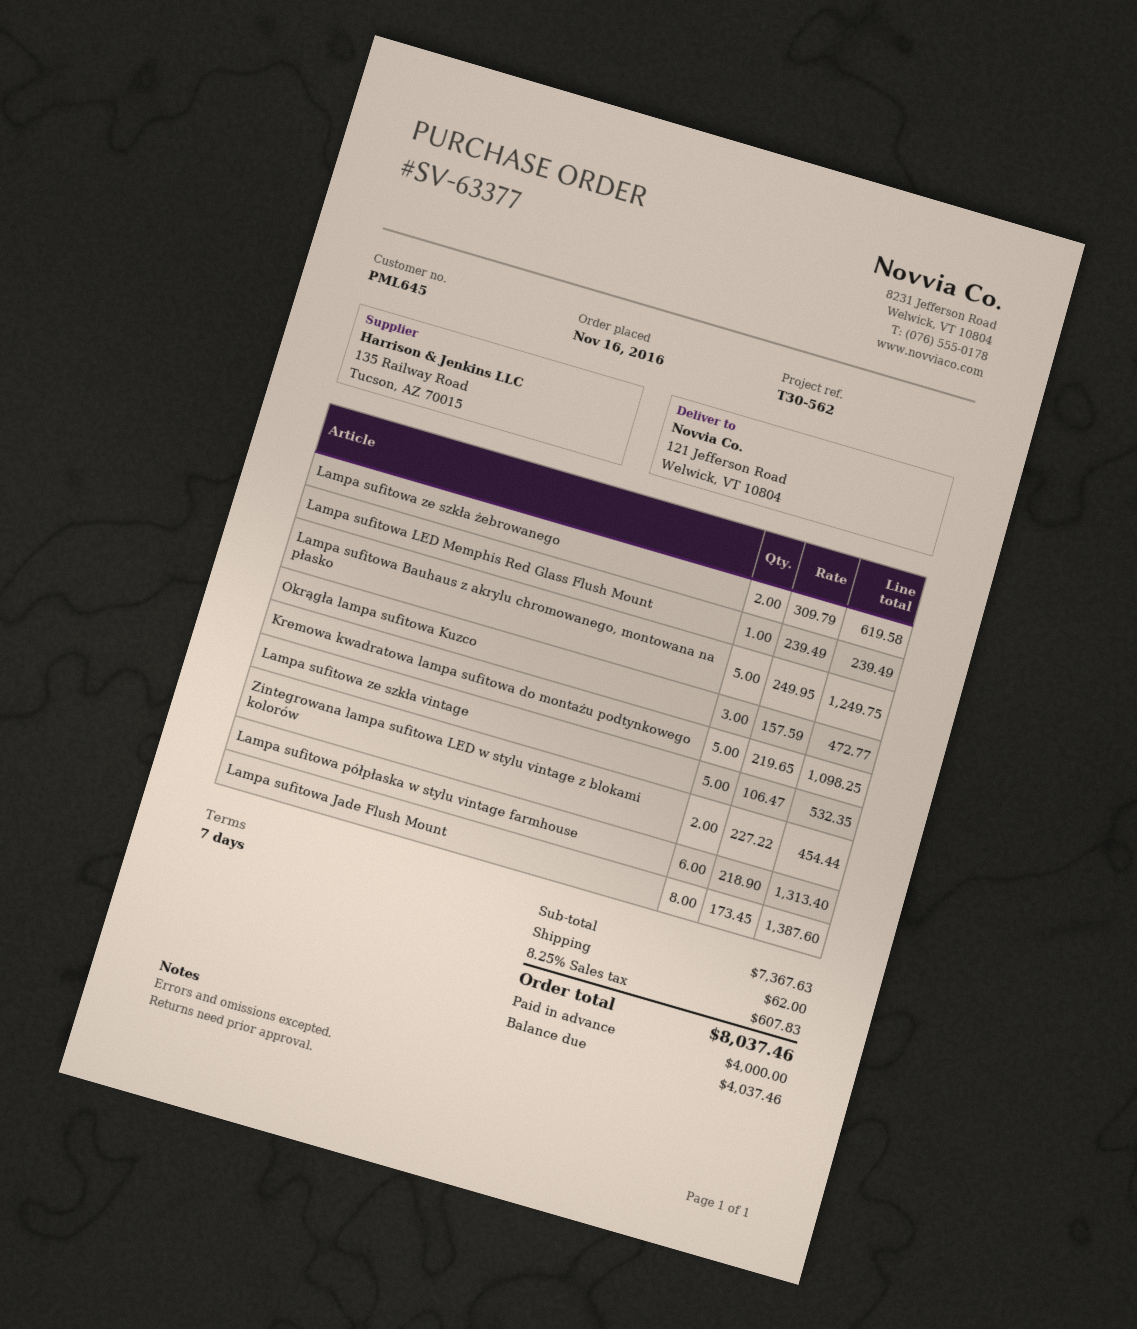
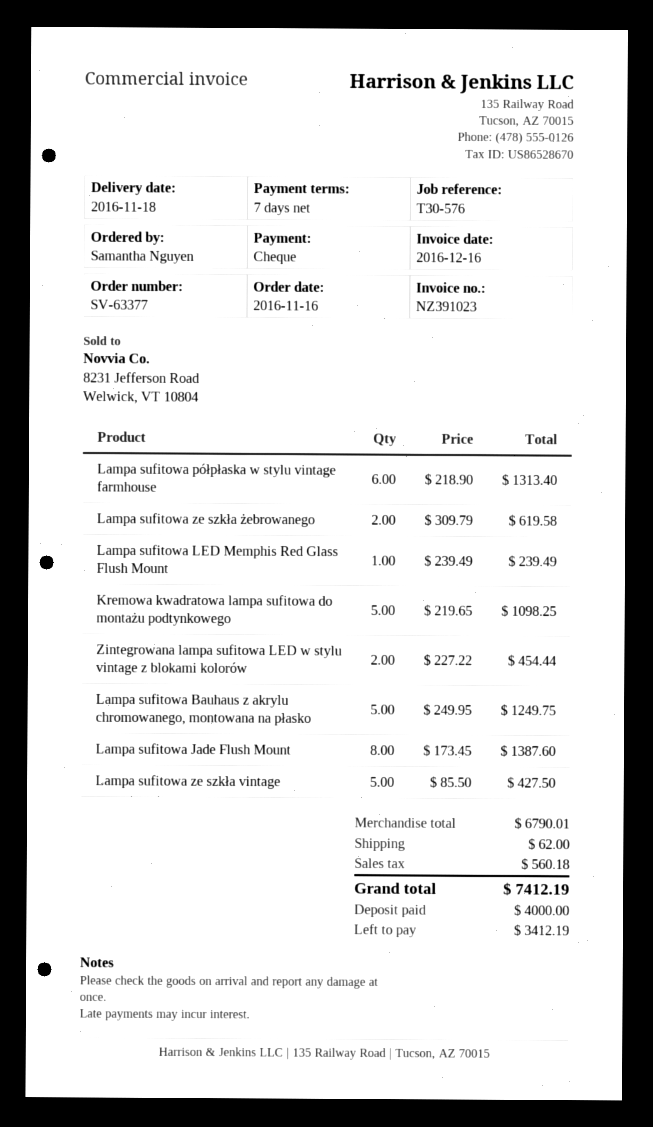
reference: T30-562 -> T30-576
Okrągła lampa sufitowa Kuzco: 3 x 157.59 = 472.77 -> none
Lampa sufitowa ze szkła vintage: 5 x 106.47 = 532.35 -> 5 x 85.50 = 427.50
subtotal: 7367.63 -> 6790.01
tax: 607.83 -> 560.18
total: 8037.46 -> 7412.19
balance: 4037.46 -> 3412.19

